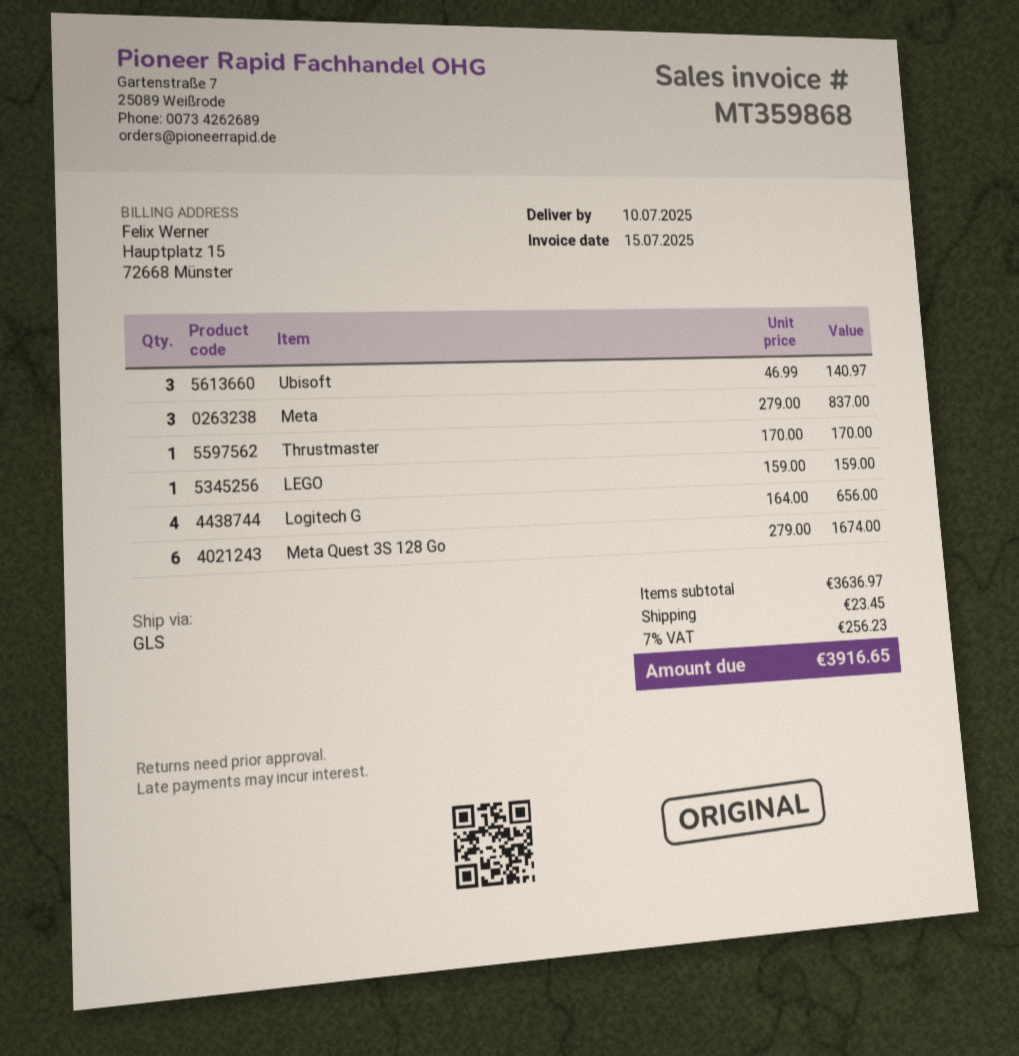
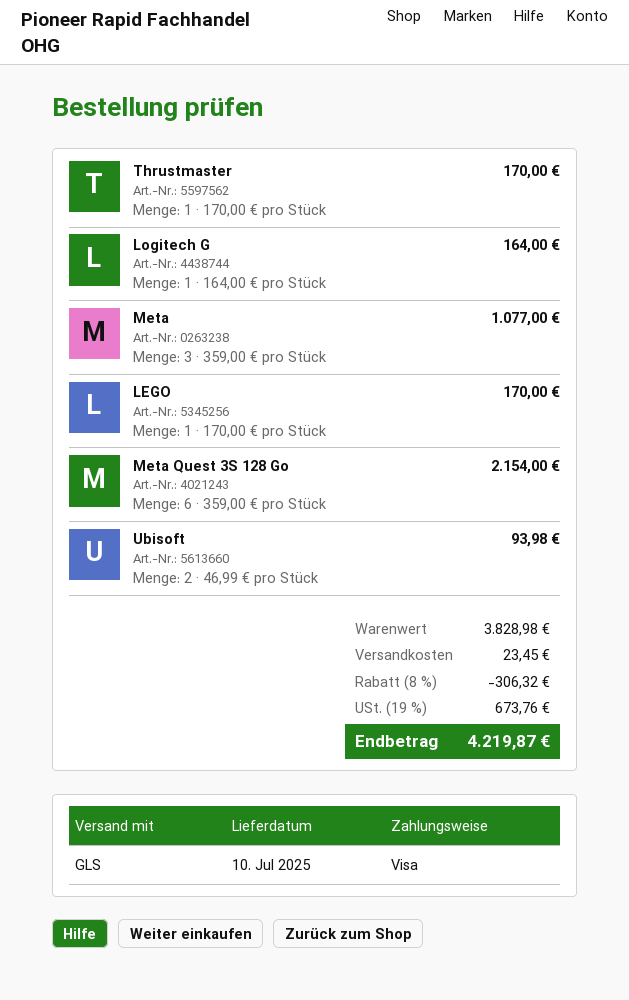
Ubisoft: 3 x 46.99 = 140.97 -> 2 x 46.99 = 93.98
Meta: 3 x 279.00 = 837.00 -> 3 x 359.00 = 1077.00
LEGO: 1 x 159.00 = 159.00 -> 1 x 170.00 = 170.00
Logitech G: 4 x 164.00 = 656.00 -> 1 x 164.00 = 164.00
Meta Quest 3S 128 Go: 6 x 279.00 = 1674.00 -> 6 x 359.00 = 2154.00
subtotal: 3636.97 -> 3828.98
discount: none -> 8% = 306.32
tax: 7% = 256.23 -> 19% = 673.76
total: 3916.65 -> 4219.87

